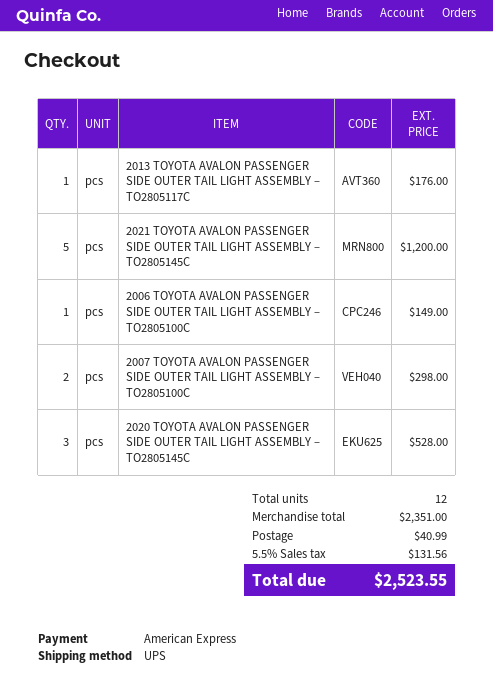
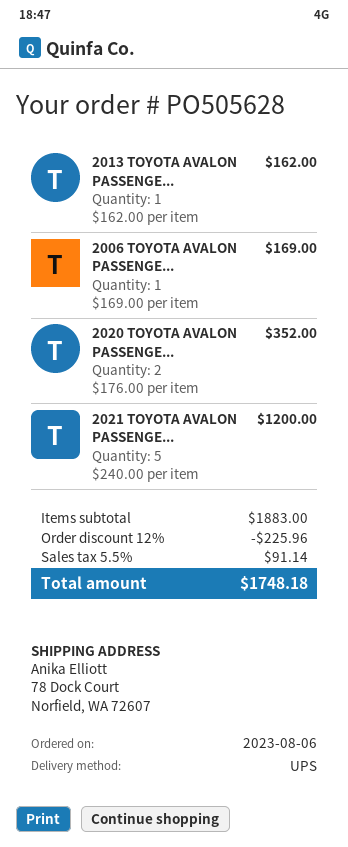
2013 TOYOTA AVALON PASSENGER SIDE OUTER TAIL LIGHT ASSEMBLY – TO2805117C: 1 for 176.00 -> 1 for 162.00
2006 TOYOTA AVALON PASSENGER SIDE OUTER TAIL LIGHT ASSEMBLY – TO2805100C: 1 for 149.00 -> 1 for 169.00
2007 TOYOTA AVALON PASSENGER SIDE OUTER TAIL LIGHT ASSEMBLY – TO2805100C: 2 for 298.00 -> none
2020 TOYOTA AVALON PASSENGER SIDE OUTER TAIL LIGHT ASSEMBLY – TO2805145C: 3 for 528.00 -> 2 for 352.00
subtotal: 2351.00 -> 1883.00
discount: none -> 12% = 225.96
shipping: 40.99 -> none
tax: 5.5% = 131.56 -> 5.5% = 91.14
total: 2523.55 -> 1748.18

